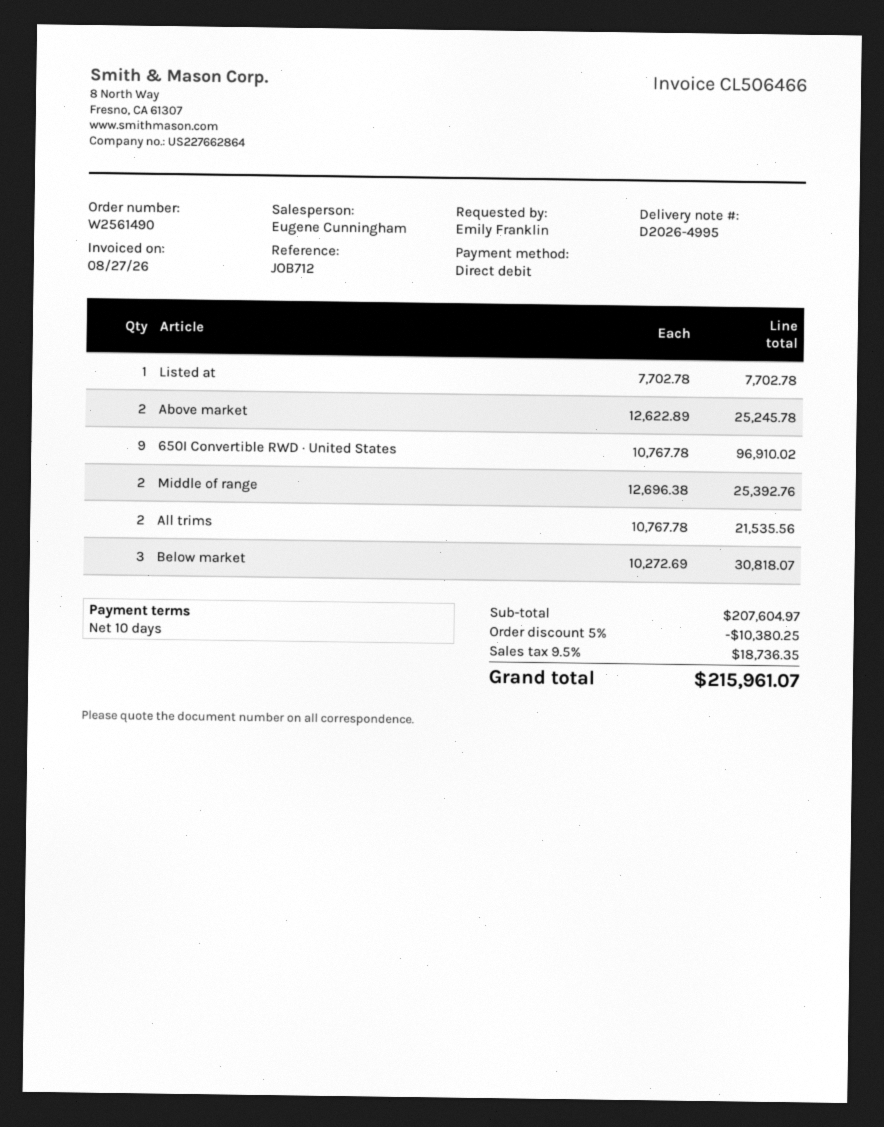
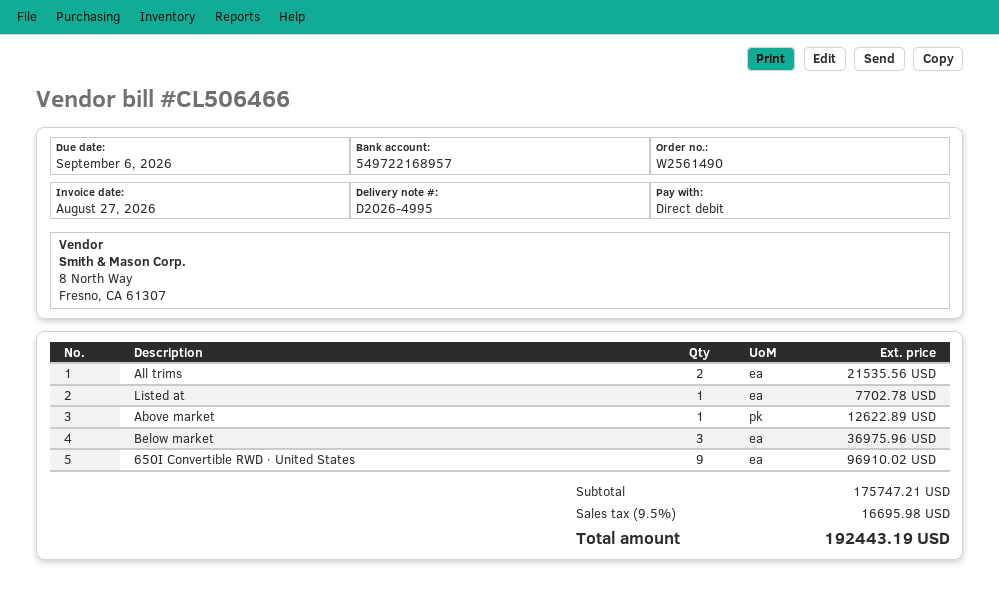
Above market: 2 for 25245.78 -> 1 for 12622.89
Middle of range: 2 for 25392.76 -> none
Below market: 3 for 30818.07 -> 3 for 36975.96
subtotal: 207604.97 -> 175747.21
discount: 5% = 10380.25 -> none
tax: 9.5% = 18736.35 -> 9.5% = 16695.98
total: 215961.07 -> 192443.19

